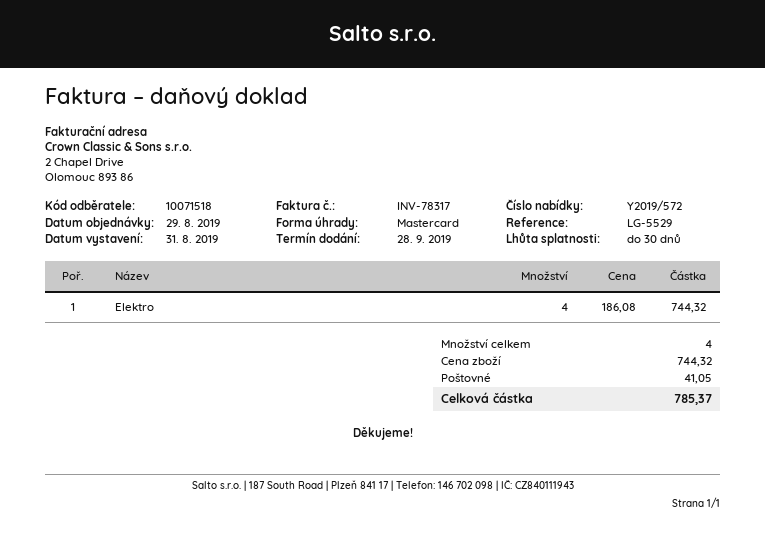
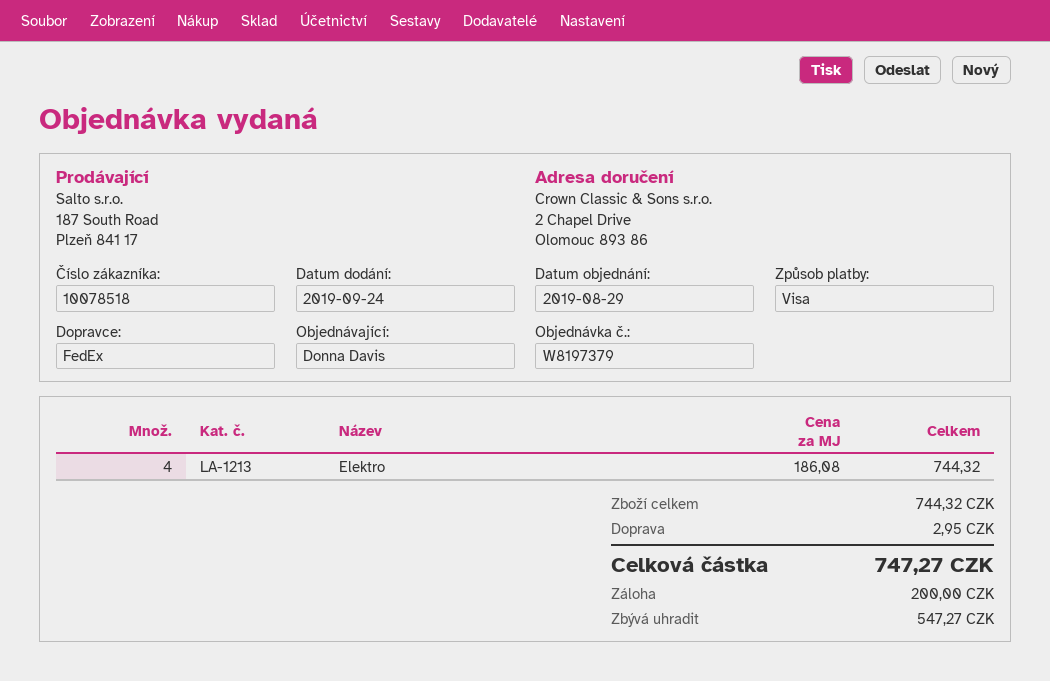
delivery date: 2019-09-28 -> 2019-09-24
customer number: 10071518 -> 10078518
payment method: Mastercard -> Visa
shipping: 41.05 -> 2.95
total: 785.37 -> 747.27

